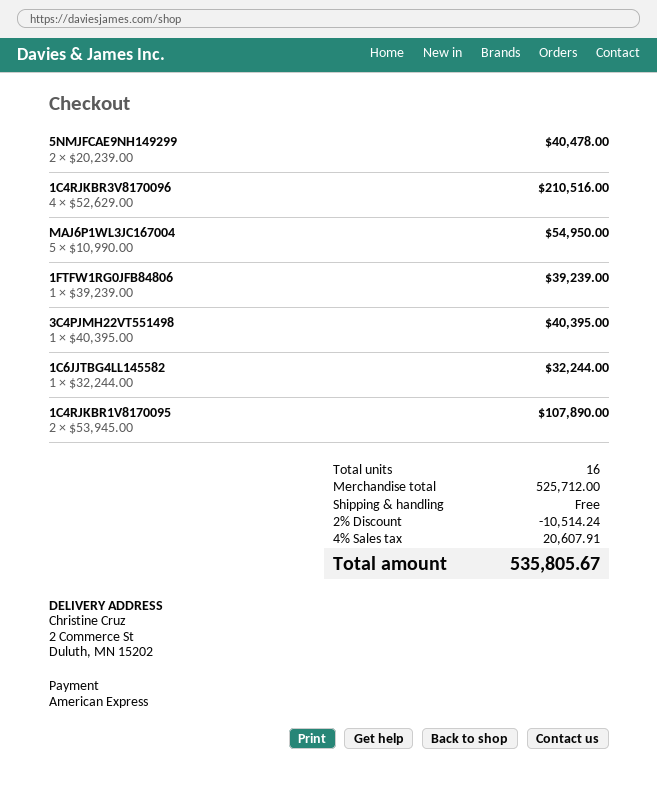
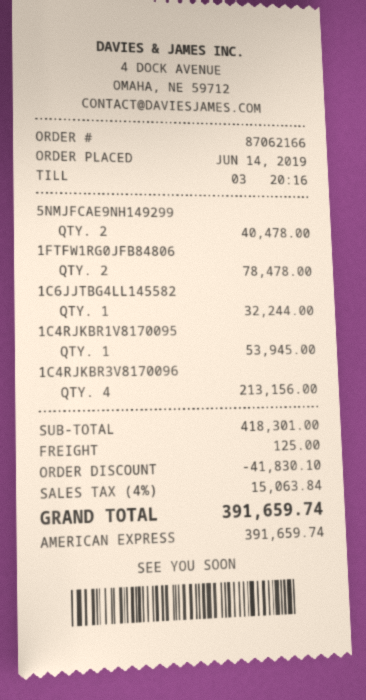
1C4RJKBR3V8170096: 4 for 210516.00 -> 4 for 213156.00
MAJ6P1WL3JC167004: 5 for 54950.00 -> none
1FTFW1RG0JFB84806: 1 for 39239.00 -> 2 for 78478.00
3C4PJMH22VT551498: 1 for 40395.00 -> none
1C4RJKBR1V8170095: 2 for 107890.00 -> 1 for 53945.00
subtotal: 525712.00 -> 418301.00
discount: 10514.24 -> 41830.10
shipping: 0.00 -> 125.00
tax: 4% = 20607.91 -> 4% = 15063.84
total: 535805.67 -> 391659.74

